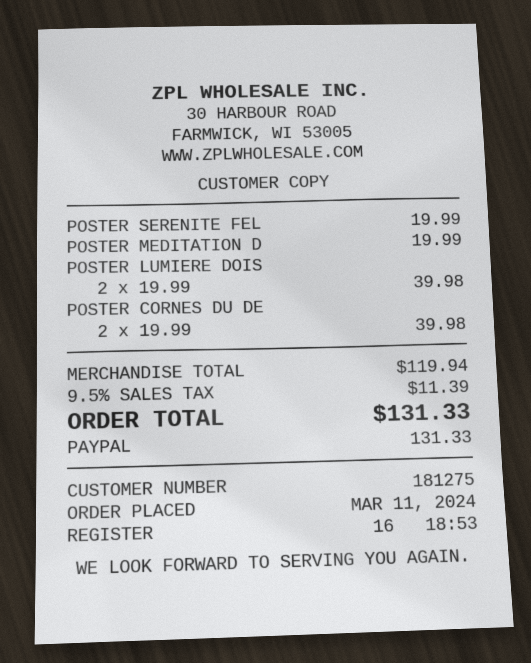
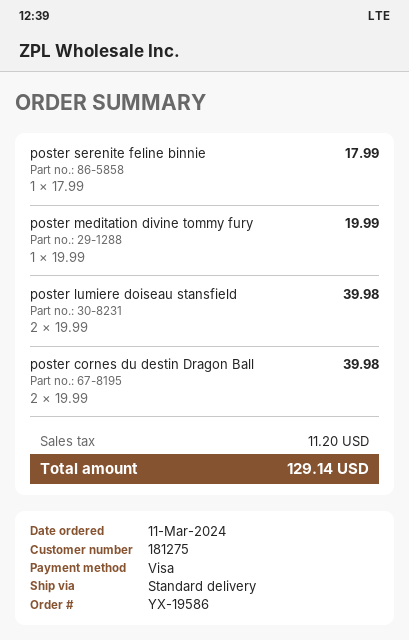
payment method: PayPal -> Visa
POSTER SERENITE FEL: 1 x 19.99 = 19.99 -> 1 x 17.99 = 17.99
tax: 11.39 -> 11.20
total: 131.33 -> 129.14

